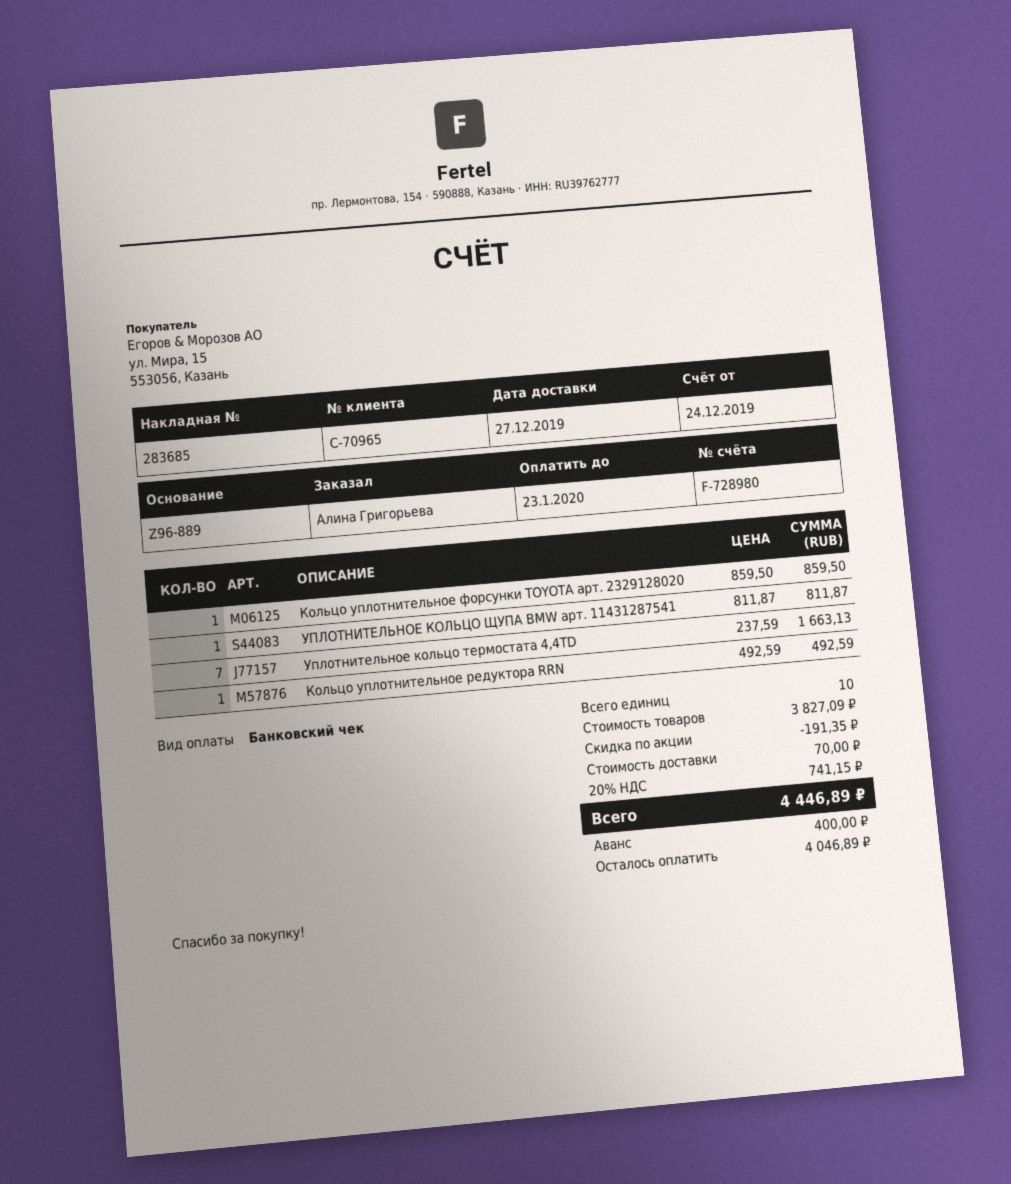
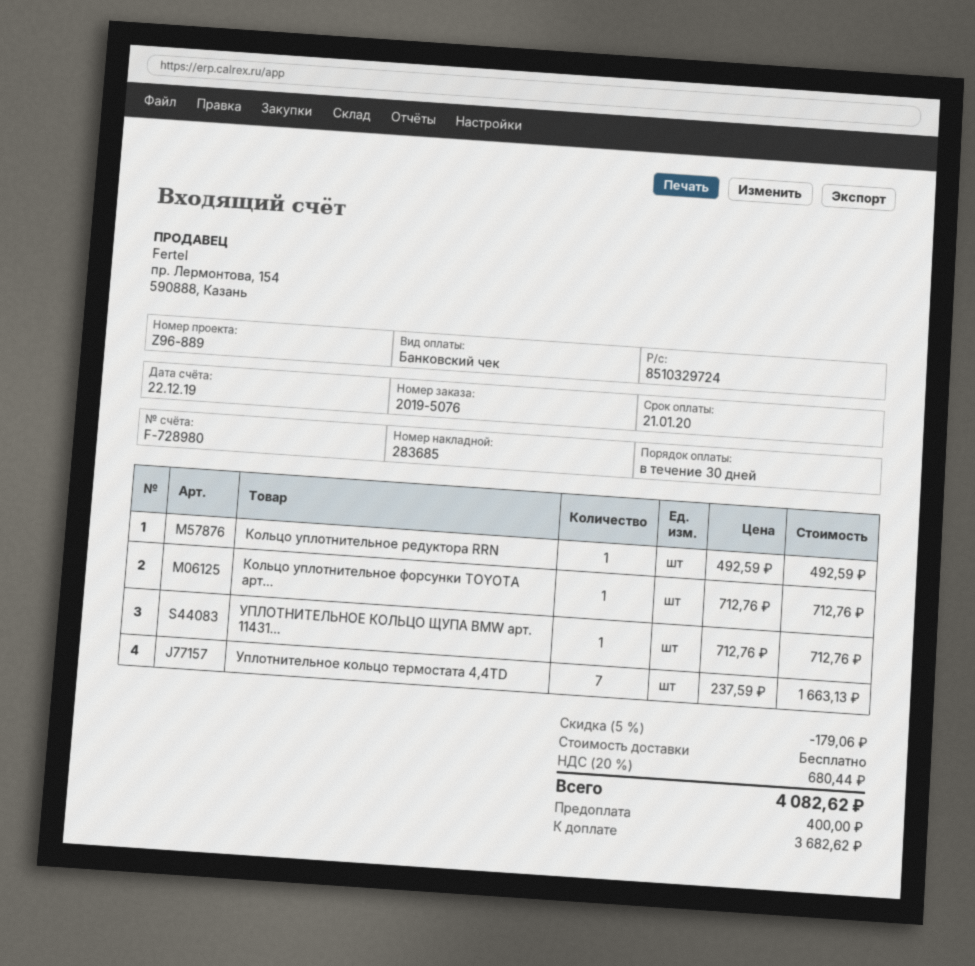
invoice date: 2019-12-24 -> 2019-12-22
due date: 2020-01-23 -> 2020-01-21
Кольцо уплотнительное форсунки TOYOTA арт. 2329128020: 1 x 859.50 = 859.50 -> 1 x 712.76 = 712.76
УПЛОТНИТЕЛЬНОЕ КОЛЬЦО ЩУПА BMW арт. 11431287541: 1 x 811.87 = 811.87 -> 1 x 712.76 = 712.76
discount: 191.35 -> 179.06
shipping: 70.00 -> 0.00
tax: 20% = 741.15 -> 20% = 680.44
total: 4446.89 -> 4082.62
balance: 4046.89 -> 3682.62

